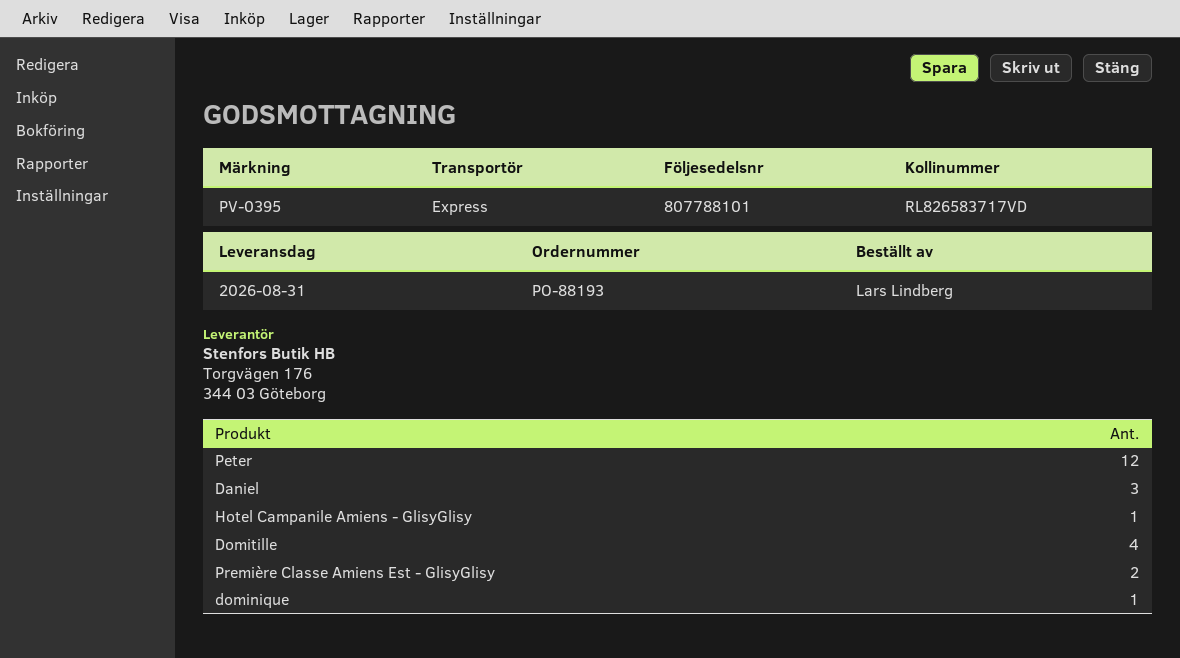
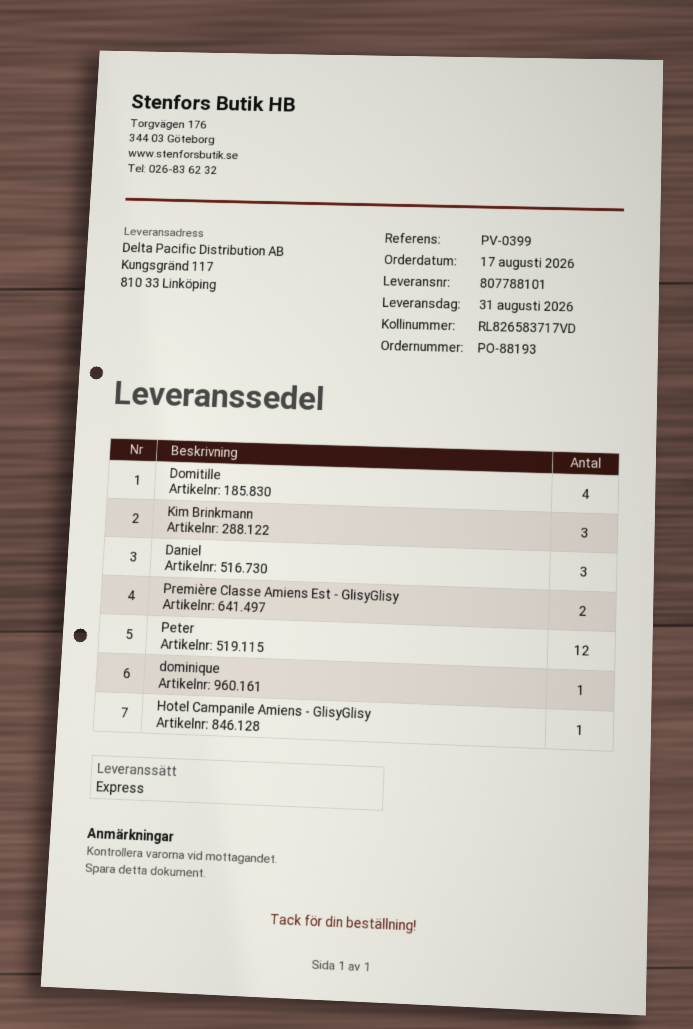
reference: PV-0395 -> PV-0399
Kim Brinkmann: none -> 3

